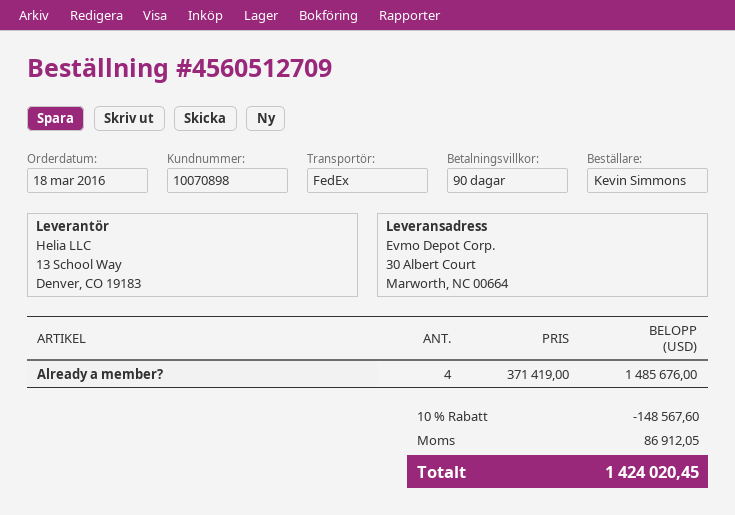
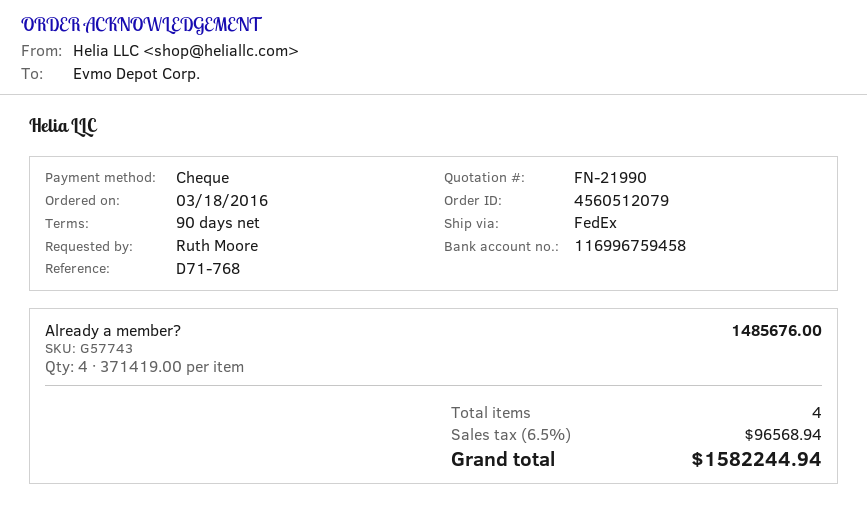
order number: 4560512709 -> 4560512079
ordered by: Kevin Simmons -> Ruth Moore
discount: 10% = 148567.60 -> none
tax: 86912.05 -> 96568.94
total: 1424020.45 -> 1582244.94

